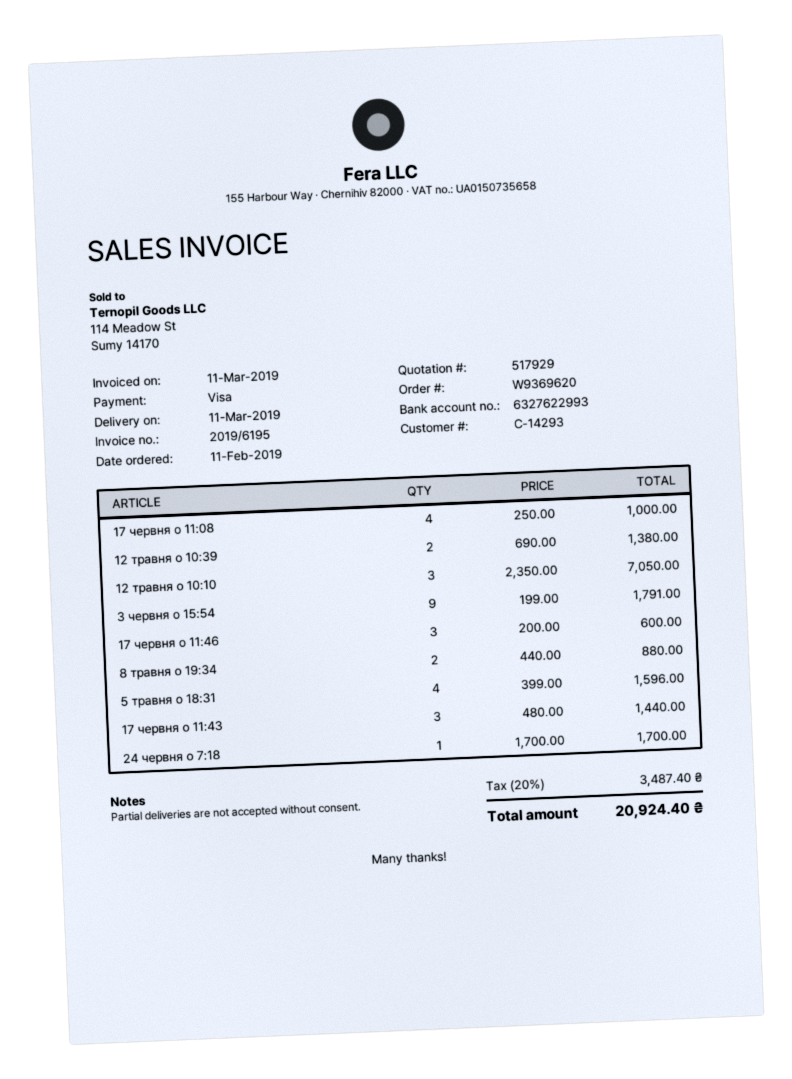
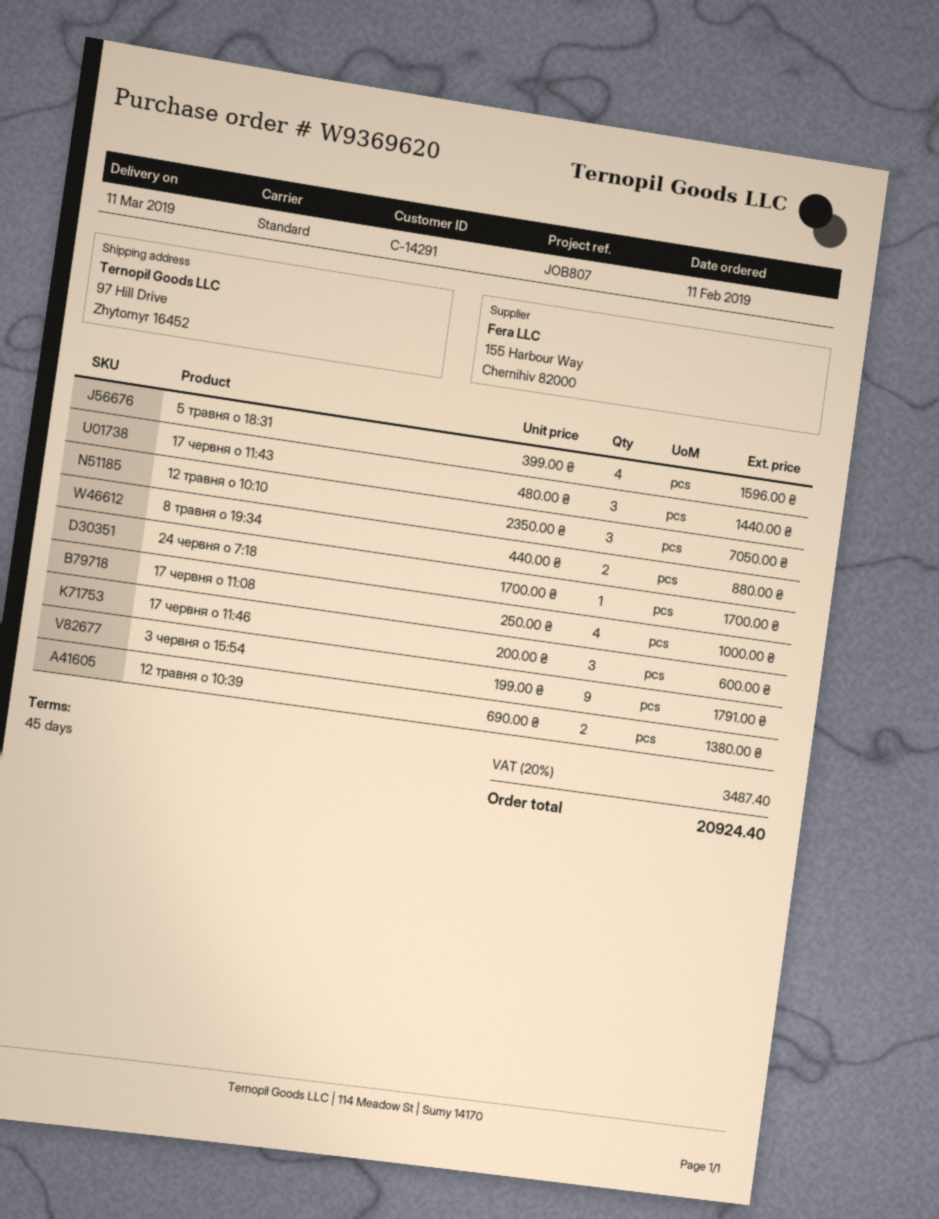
customer number: C-14293 -> C-14291

